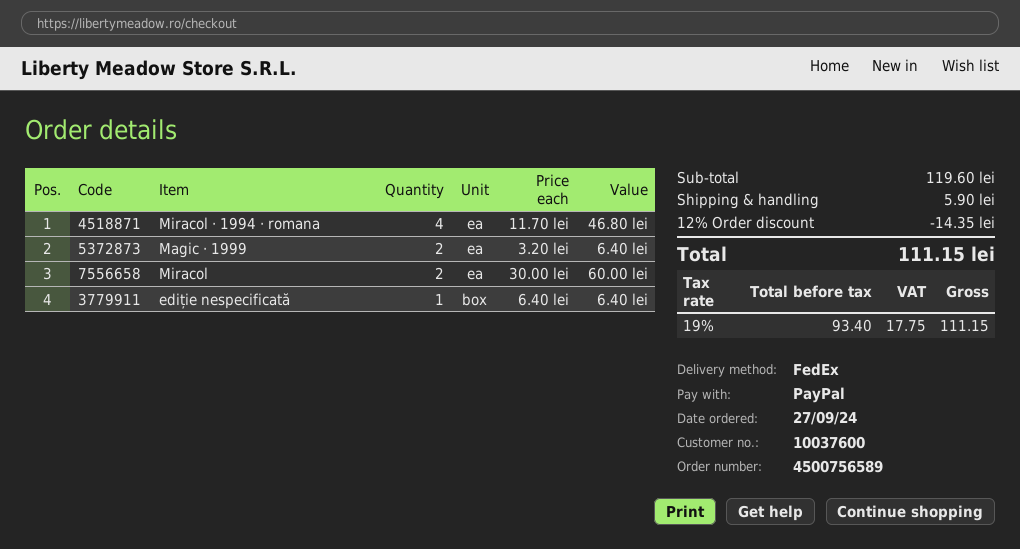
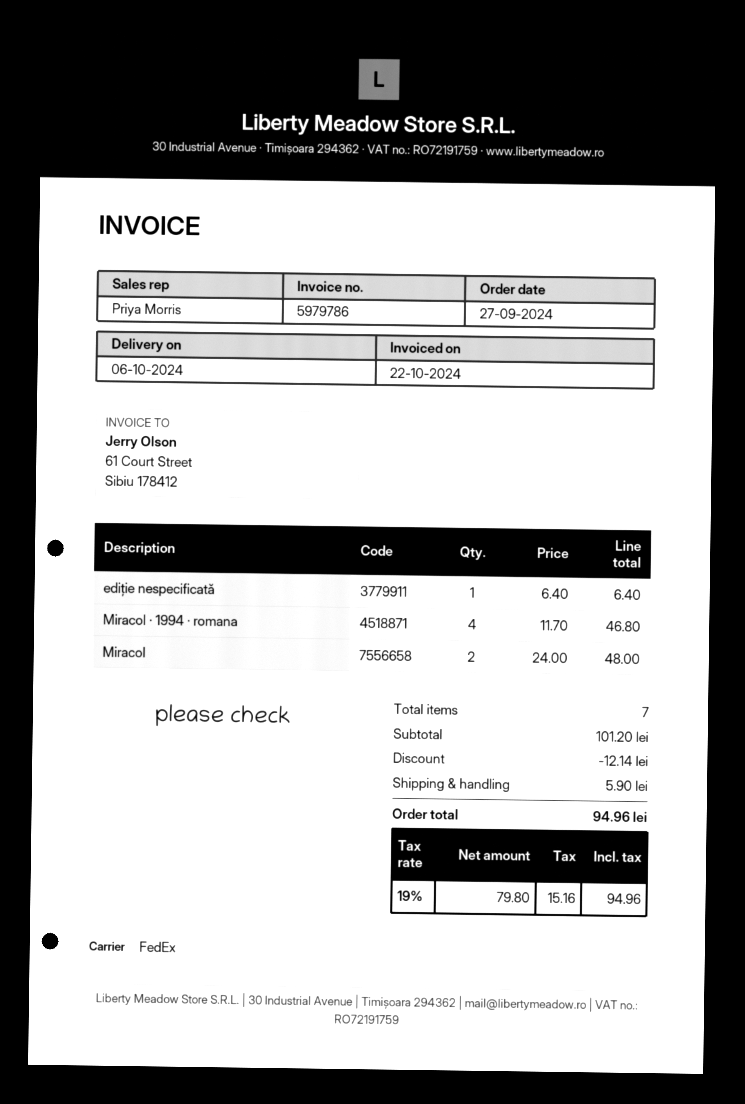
Magic · 1999: 2 x 3.20 = 6.40 -> none
Miracol: 2 x 30.00 = 60.00 -> 2 x 24.00 = 48.00
subtotal: 119.60 -> 101.20
discount: 14.35 -> 12.14
net: 93.40 -> 79.80
tax: 19% = 17.75 -> 19% = 15.16
total: 111.15 -> 94.96

